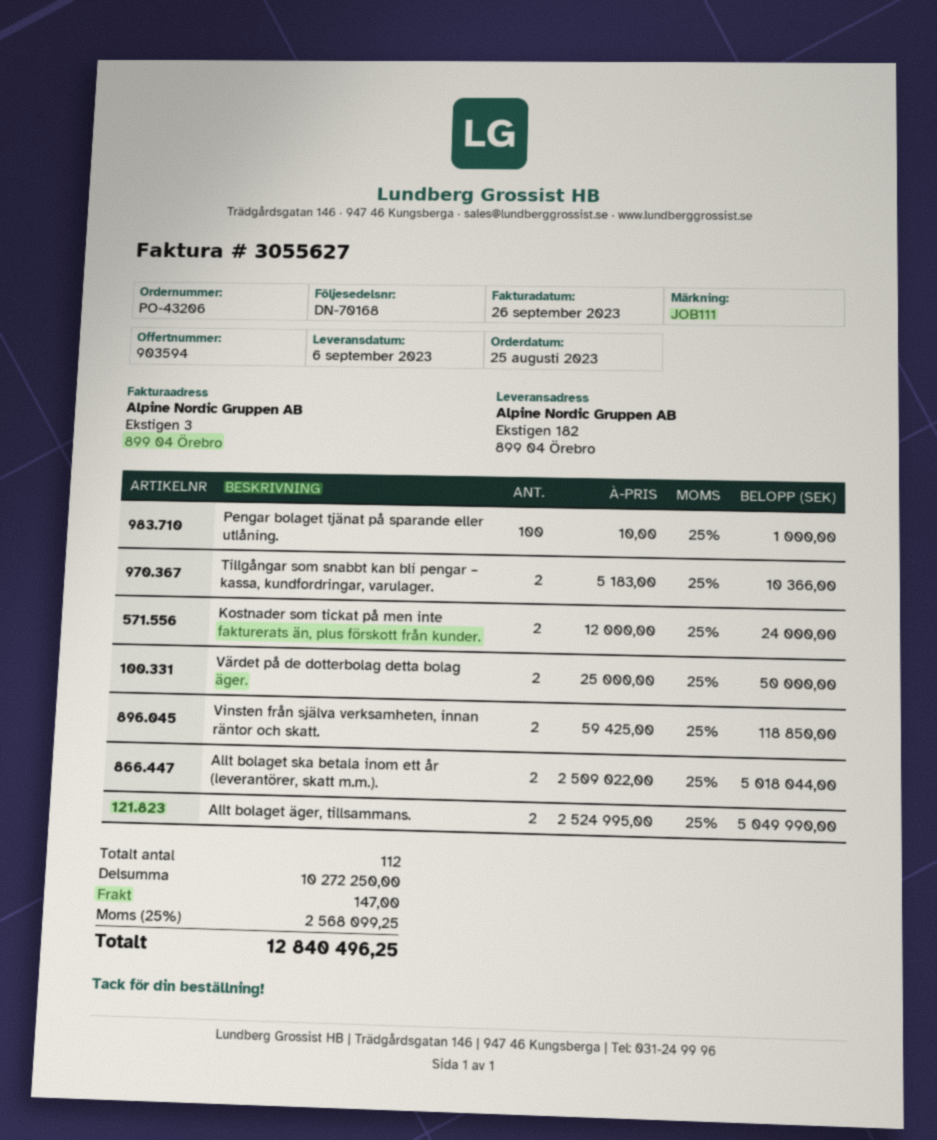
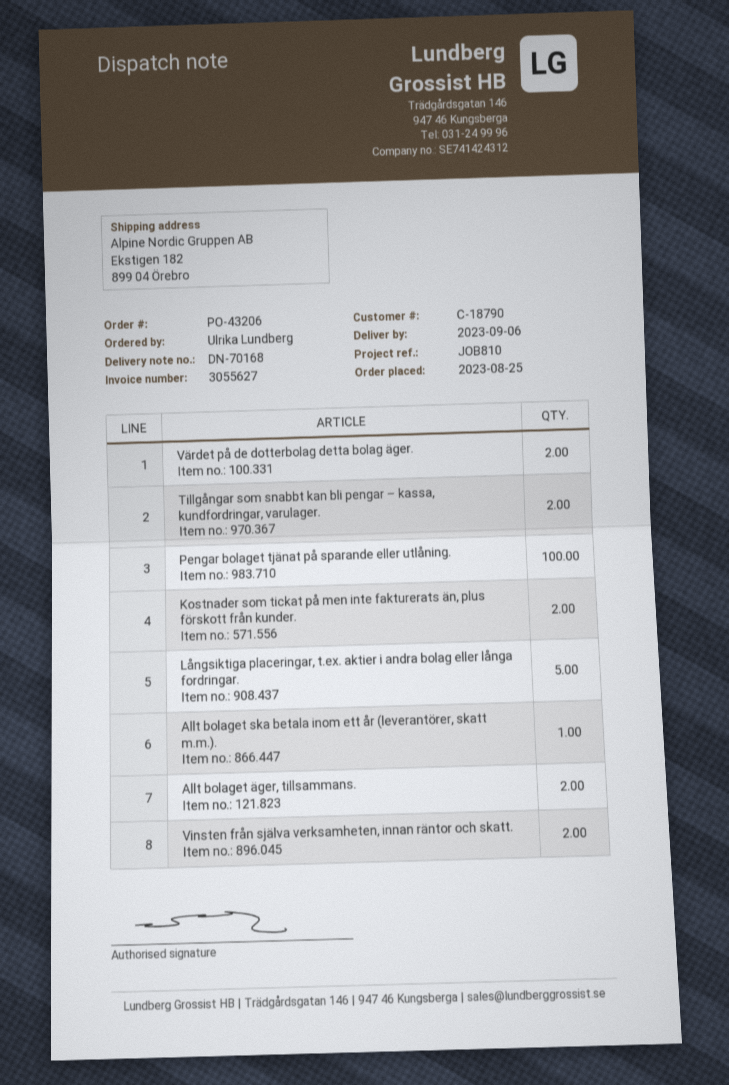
reference: JOB111 -> JOB810
Allt bolaget ska betala inom ett år (leverantörer, skatt m.m.).: 2 -> 1
Långsiktiga placeringar, t.ex. aktier i andra bolag eller långa fordringar.: none -> 5

